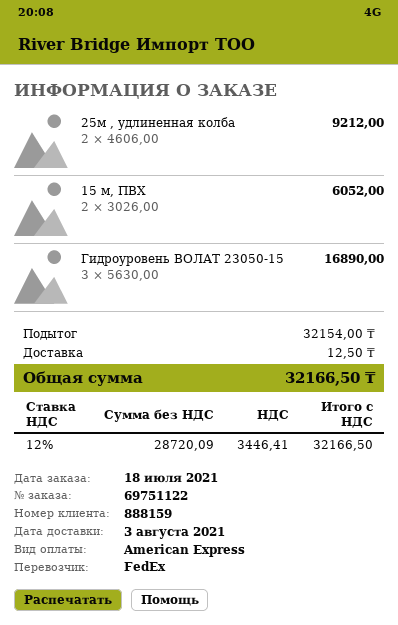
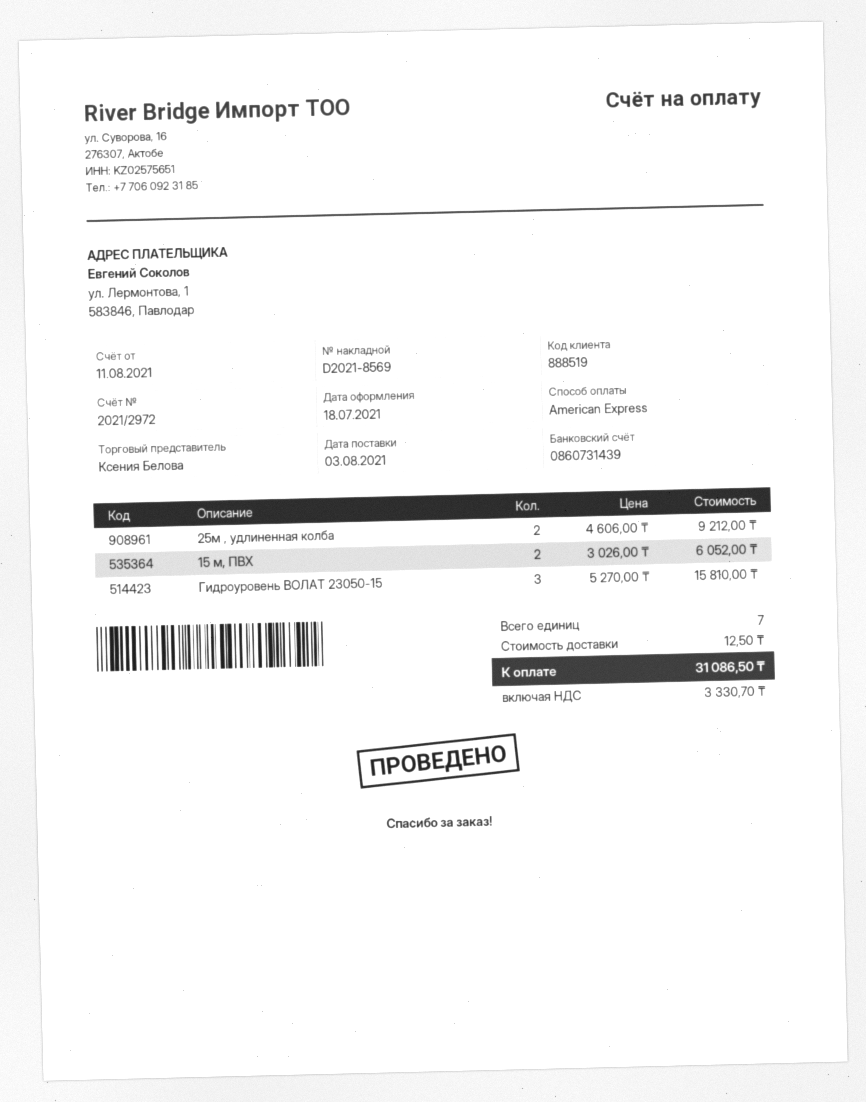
customer number: 888159 -> 888519
Гидроуровень ВОЛАТ 23050-15: 3 x 5630.00 = 16890.00 -> 3 x 5270.00 = 15810.00
tax: 3446.41 -> 3330.70
total: 32166.50 -> 31086.50

